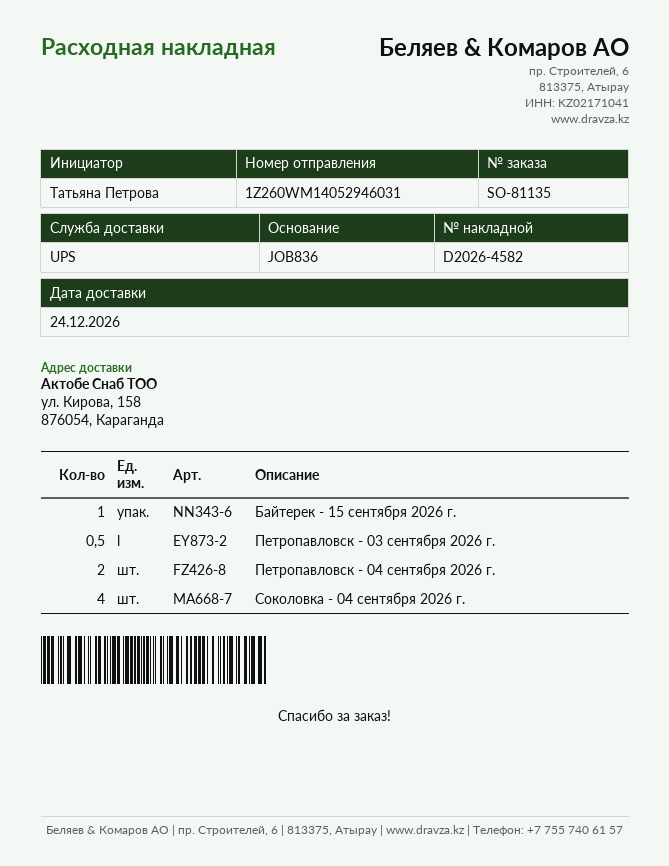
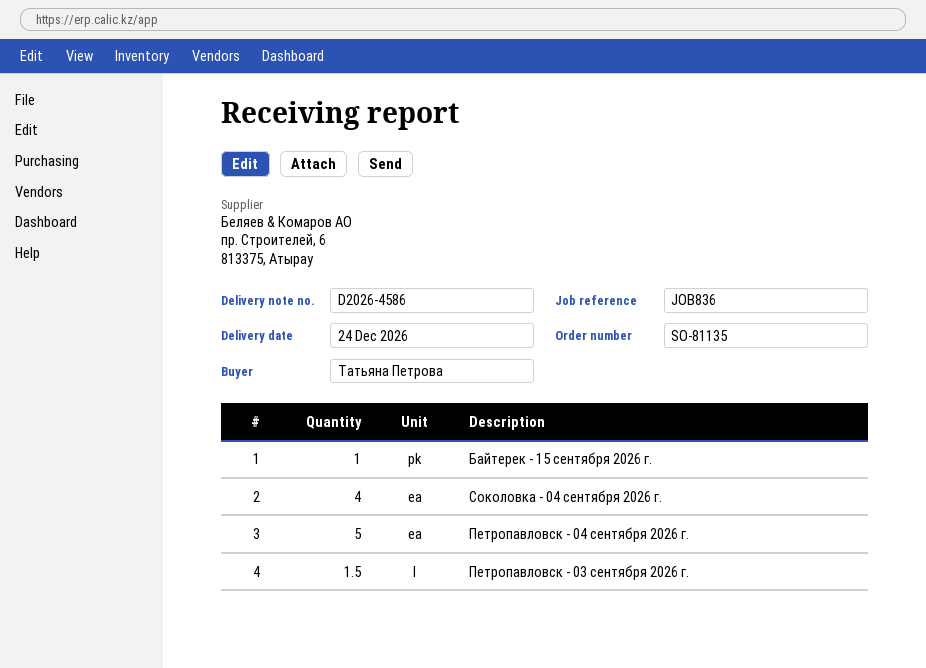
delivery note number: D2026-4582 -> D2026-4586
Петропавловск - 03 сентября 2026 г.: 0.5 -> 1.5
Петропавловск - 04 сентября 2026 г.: 2 -> 5

